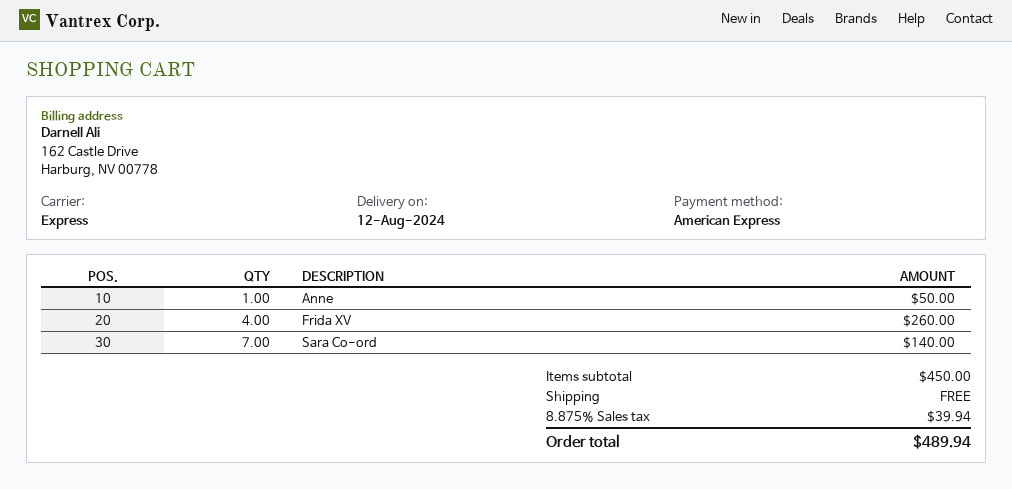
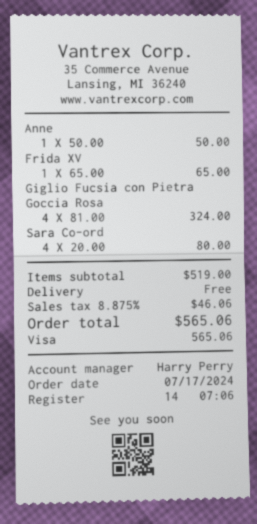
payment method: American Express -> Visa
Frida XV: 4 for 260.00 -> 1 for 65.00
Sara Co-ord: 7 for 140.00 -> 4 for 80.00
Giglio Fucsia con Pietra Goccia Rosa: none -> 4 for 324.00
subtotal: 450.00 -> 519.00
tax: 8.875% = 39.94 -> 8.875% = 46.06
total: 489.94 -> 565.06

